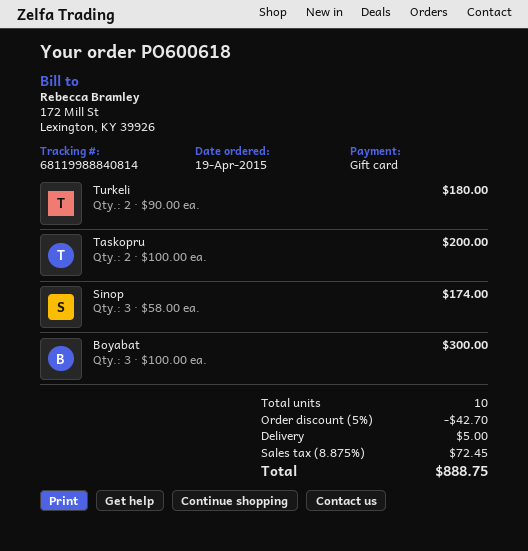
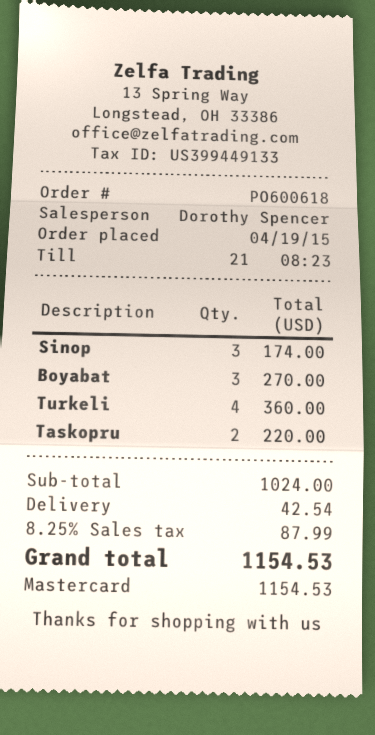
payment method: gift card -> Mastercard
Turkeli: 2 for 180.00 -> 4 for 360.00
Taskopru: 2 for 200.00 -> 2 for 220.00
Boyabat: 3 for 300.00 -> 3 for 270.00
discount: 5% = 42.70 -> none
shipping: 5.00 -> 42.54
tax: 8.875% = 72.45 -> 8.25% = 87.99
total: 888.75 -> 1154.53

